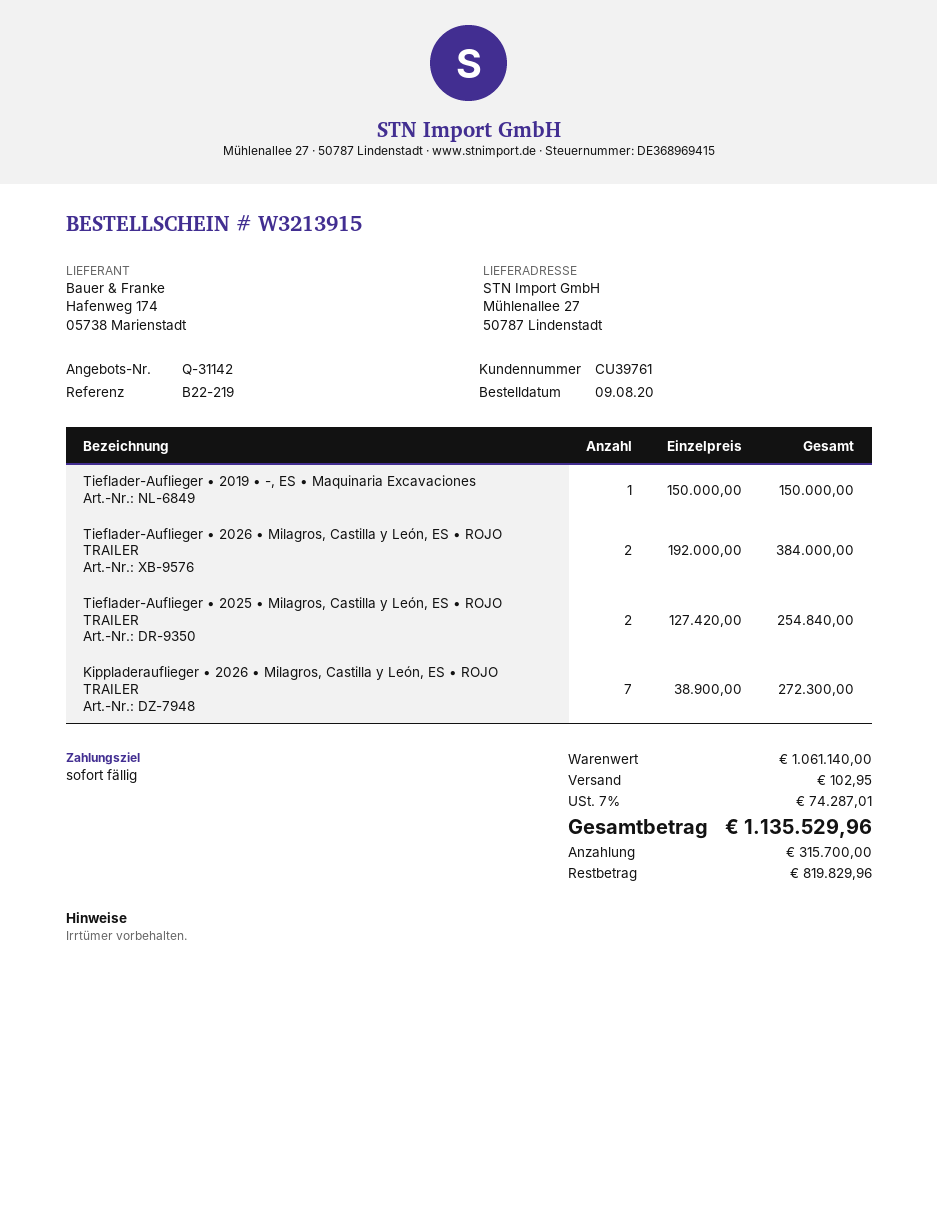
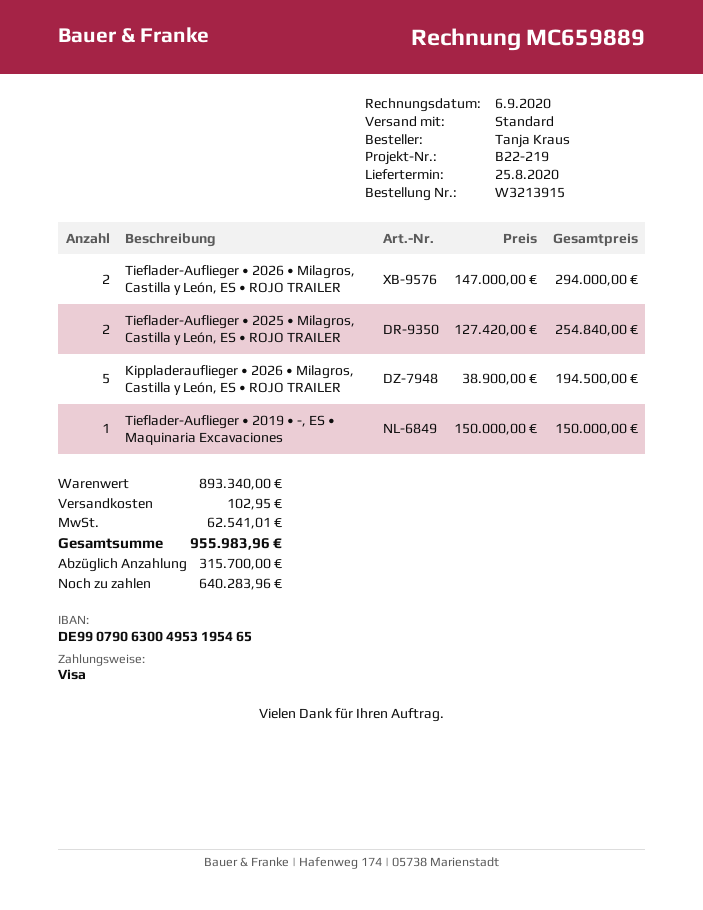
Tieflader-Auflieger • 2026 • Milagros, Castilla y León, ES • ROJO TRAILER: 2 x 192000.00 = 384000.00 -> 2 x 147000.00 = 294000.00
Kippladerauflieger • 2026 • Milagros, Castilla y León, ES • ROJO TRAILER: 7 x 38900.00 = 272300.00 -> 5 x 38900.00 = 194500.00
subtotal: 1061140.00 -> 893340.00
tax: 74287.01 -> 62541.01
total: 1135529.96 -> 955983.96
balance: 819829.96 -> 640283.96

